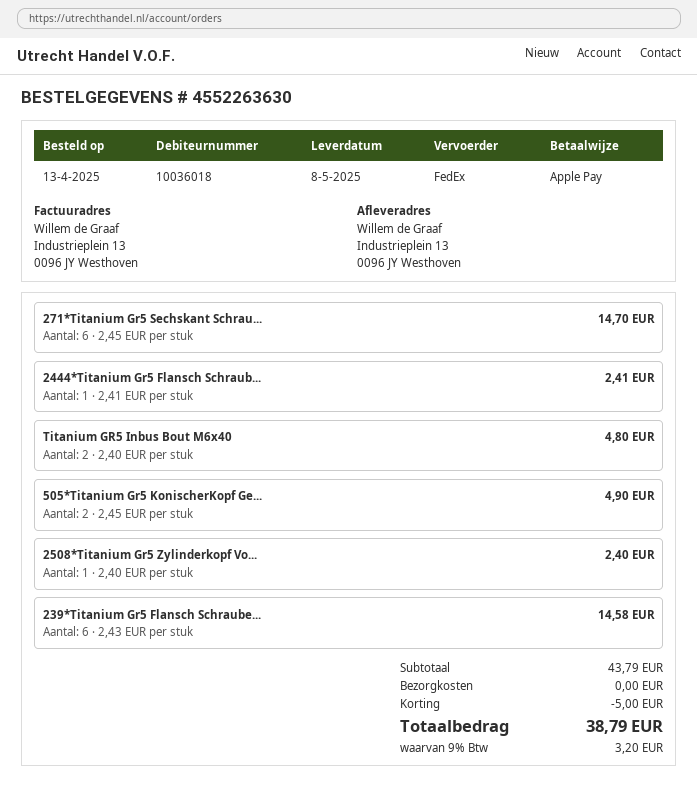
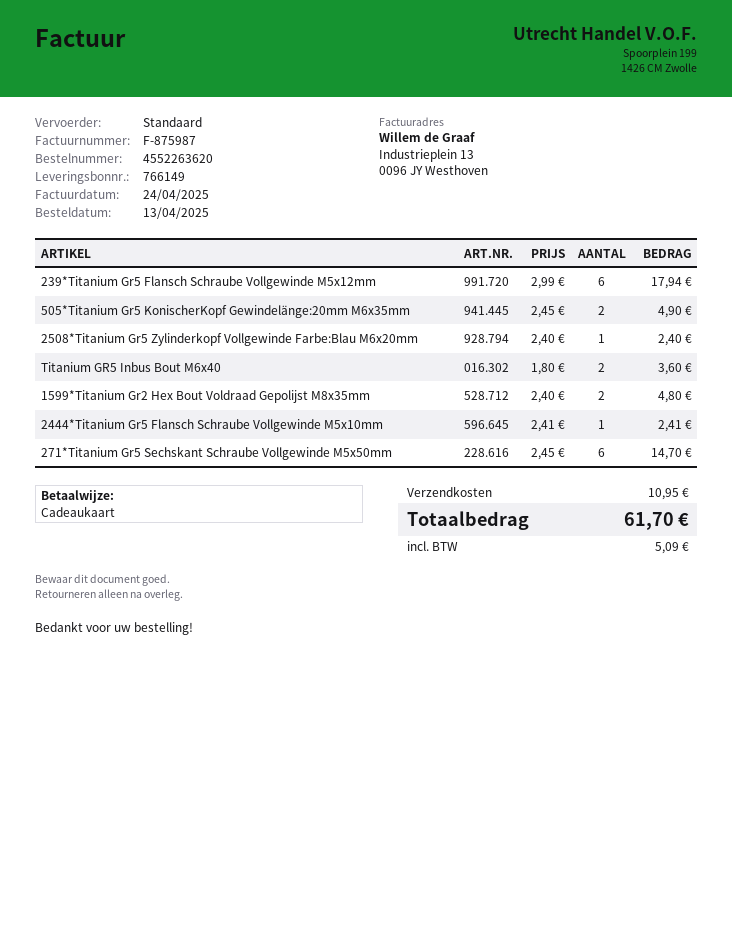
order number: 4552263630 -> 4552263620
payment method: Apple Pay -> gift card
shipping method: FedEx -> standard
Titanium GR5 Inbus Bout M6x40: 2 x 2.40 = 4.80 -> 2 x 1.80 = 3.60
239*Titanium Gr5 Flansch Schraube...: 6 x 2.43 = 14.58 -> 6 x 2.99 = 17.94
1599*Titanium Gr2 Hex Bout Voldraad Gepolijst M8x35mm: none -> 2 x 2.40 = 4.80
discount: 5.00 -> none
shipping: 0.00 -> 10.95
tax: 3.20 -> 5.09
total: 38.79 -> 61.70

